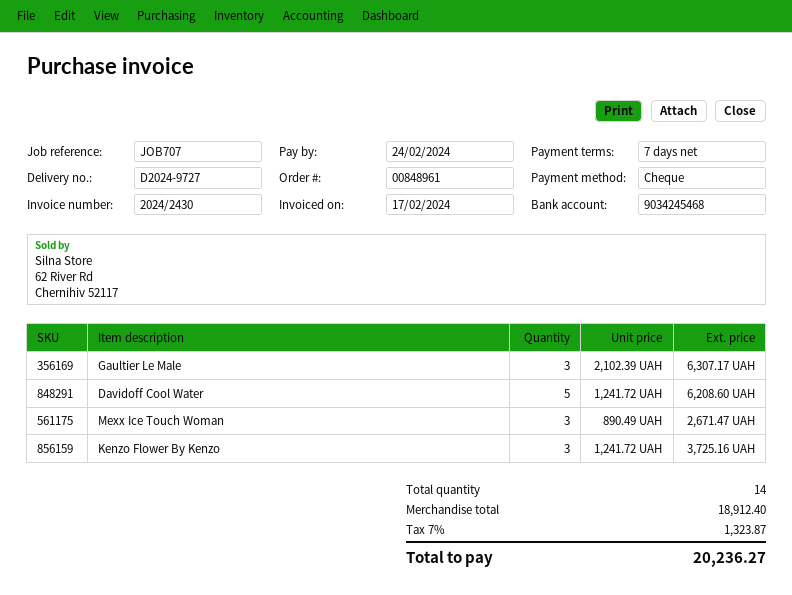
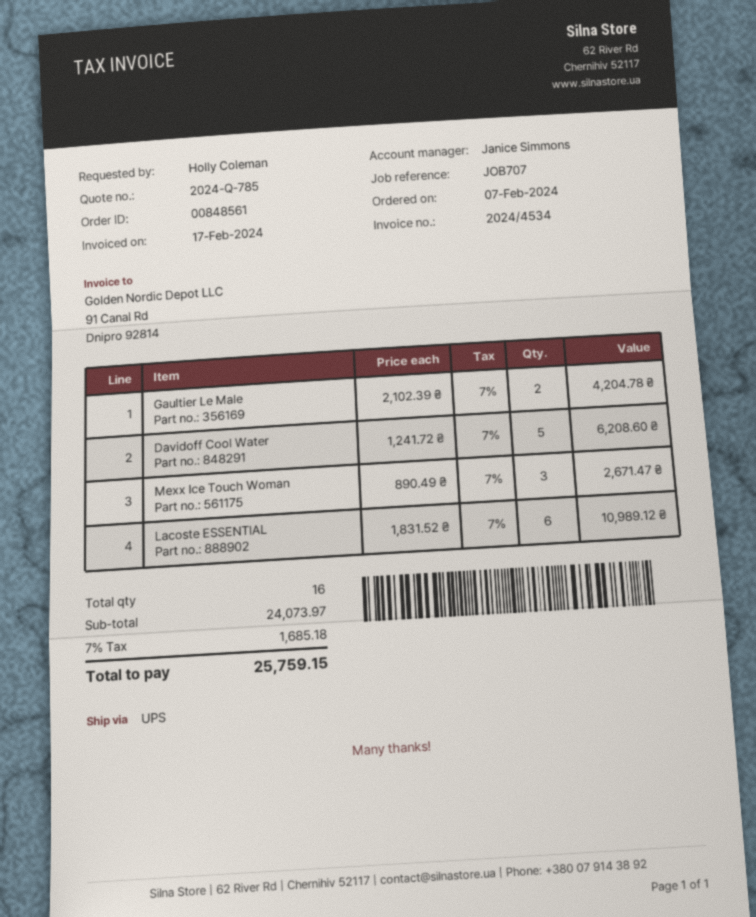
order number: 00848961 -> 00848561
invoice number: 2024/2430 -> 2024/4534
Gaultier Le Male: 3 x 2102.39 = 6307.17 -> 2 x 2102.39 = 4204.78
Kenzo Flower By Kenzo: 3 x 1241.72 = 3725.16 -> none
Lacoste ESSENTIAL: none -> 6 x 1831.52 = 10989.12
total quantity: 14 -> 16
subtotal: 18912.40 -> 24073.97
tax: 7% = 1323.87 -> 7% = 1685.18
total: 20236.27 -> 25759.15

